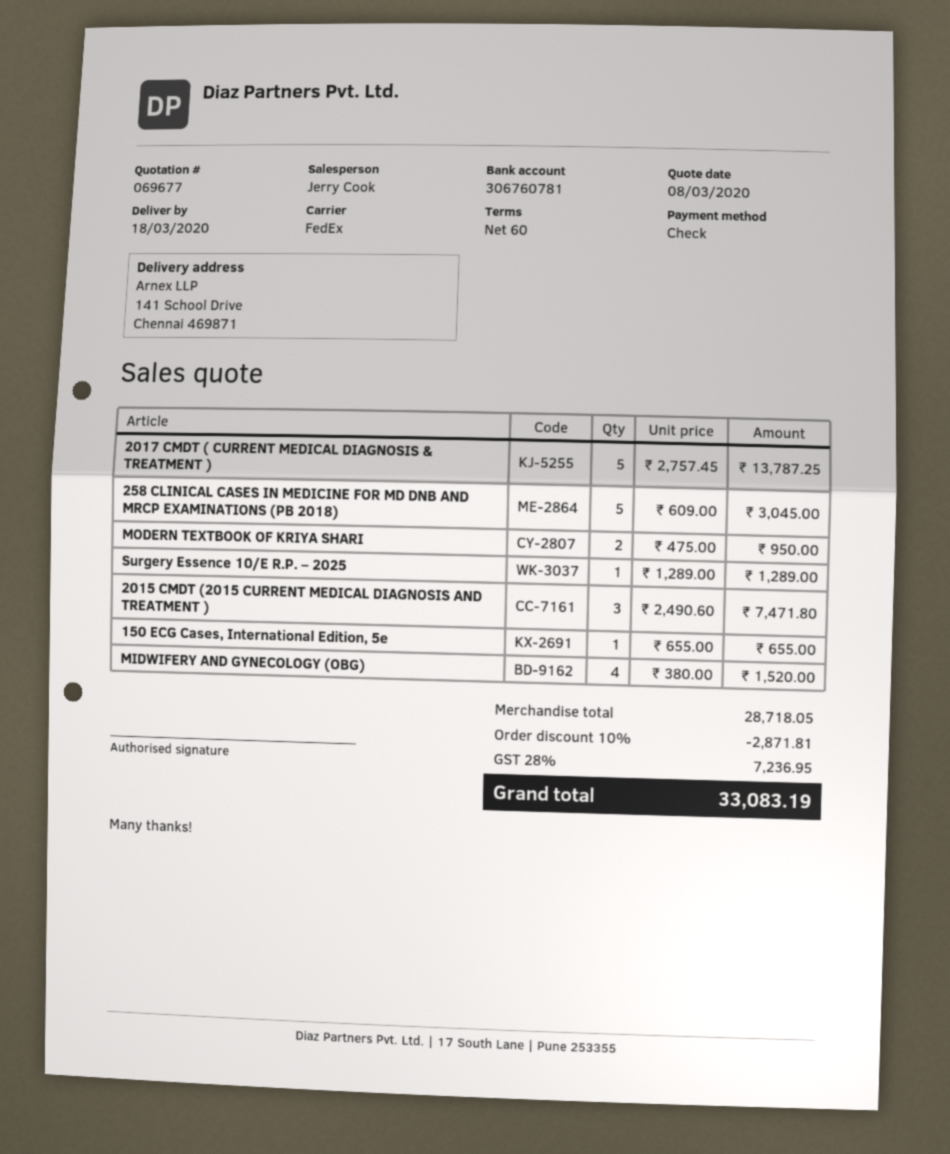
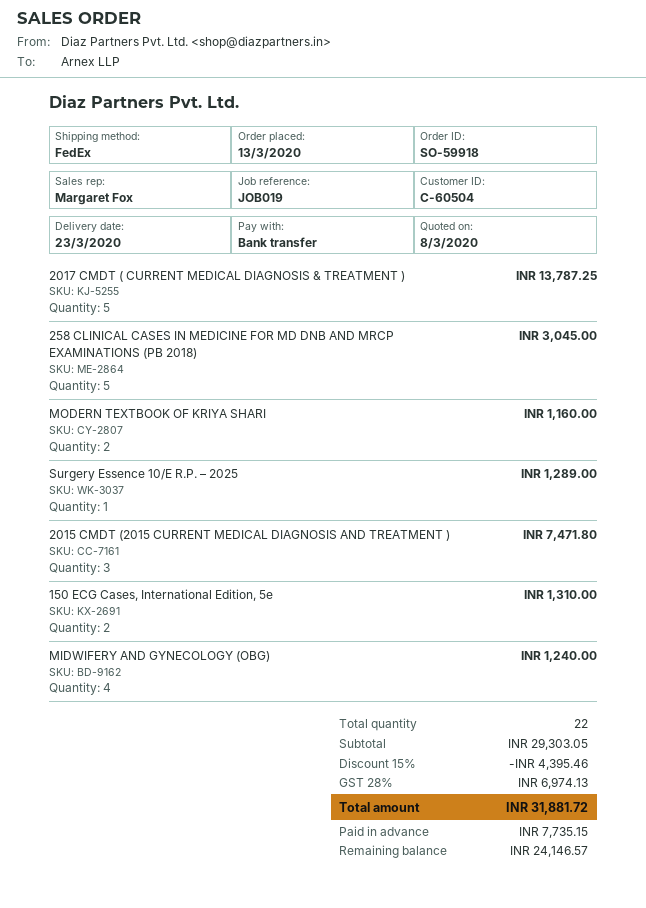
delivery date: 2020-03-18 -> 2020-03-23
sales rep: Jerry Cook -> Margaret Fox
payment method: cheque -> bank transfer
MODERN TEXTBOOK OF KRIYA SHARI: 2 for 950.00 -> 2 for 1160.00
150 ECG Cases, International Edition, 5e: 1 for 655.00 -> 2 for 1310.00
MIDWIFERY AND GYNECOLOGY (OBG): 4 for 1520.00 -> 4 for 1240.00
subtotal: 28718.05 -> 29303.05
discount: 10% = 2871.81 -> 15% = 4395.46
tax: 28% = 7236.95 -> 28% = 6974.13
total: 33083.19 -> 31881.72

